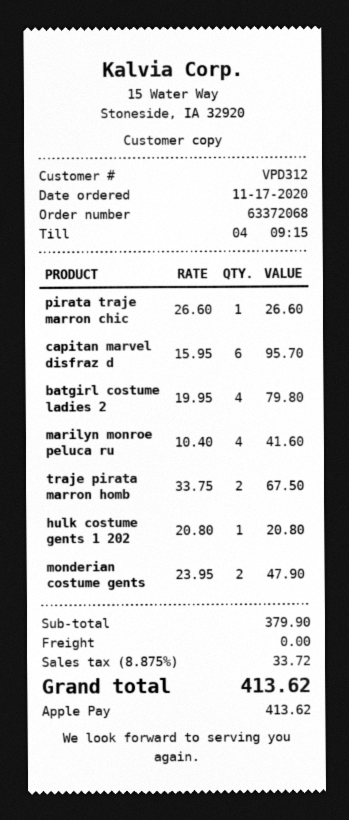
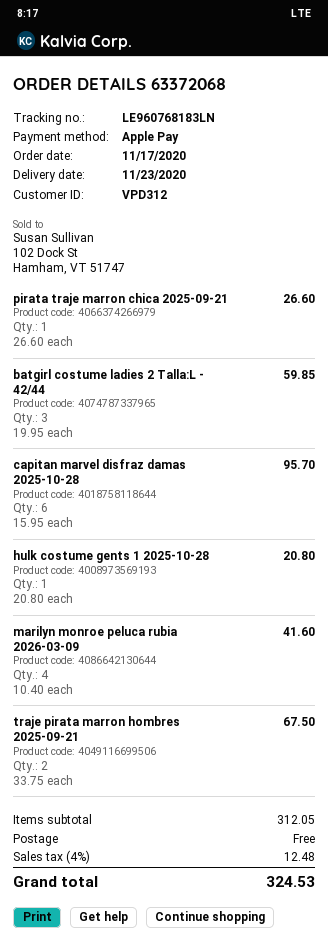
batgirl costume ladies 2: 4 x 19.95 = 79.80 -> 3 x 19.95 = 59.85
monderian costume gents: 2 x 23.95 = 47.90 -> none
subtotal: 379.90 -> 312.05
tax: 8.875% = 33.72 -> 4% = 12.48
total: 413.62 -> 324.53

